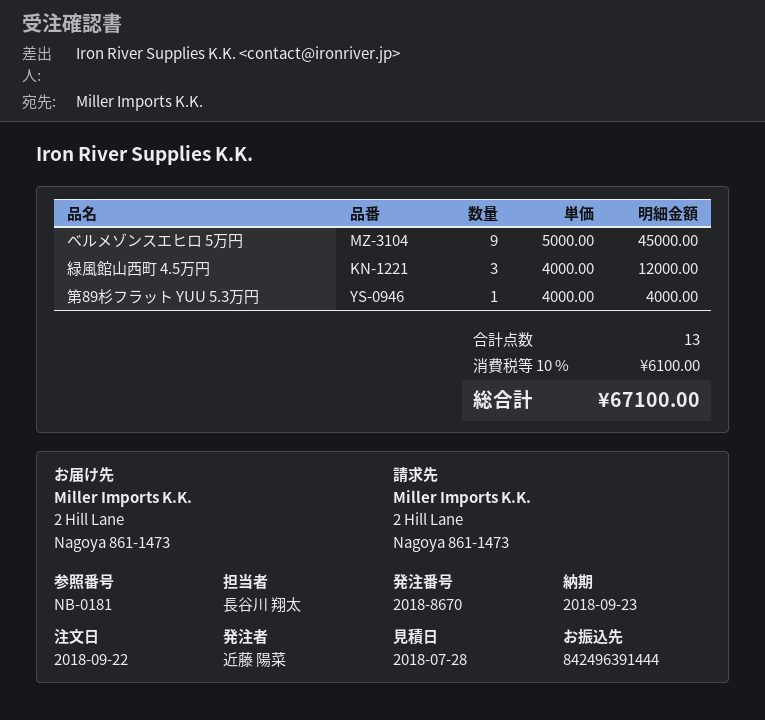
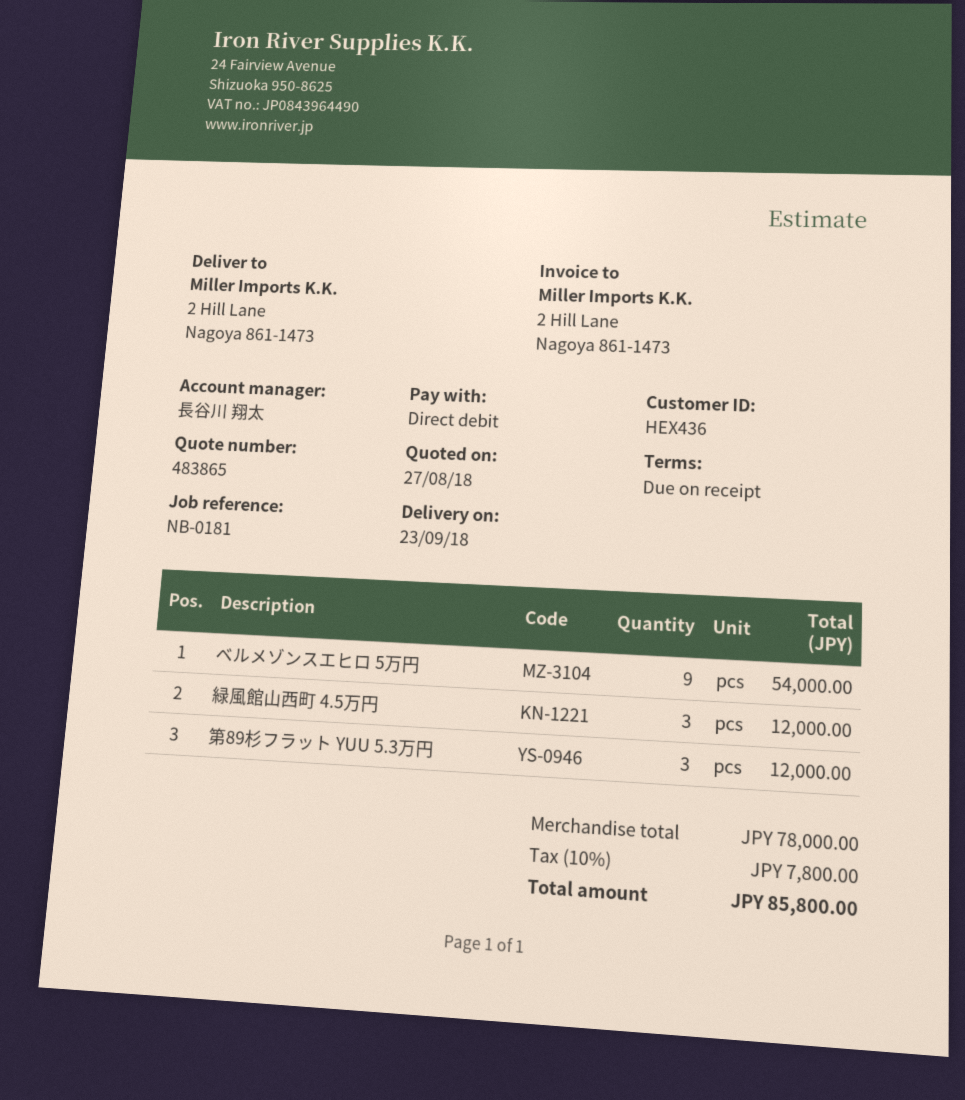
quote date: 2018-07-28 -> 2018-08-27
ベルメゾンスエヒロ 5万円: 9 for 45000.00 -> 9 for 54000.00
第89杉フラット YUU 5.3万円: 1 for 4000.00 -> 3 for 12000.00
tax: 10% = 6100.00 -> 10% = 7800.00
total: 67100.00 -> 85800.00

